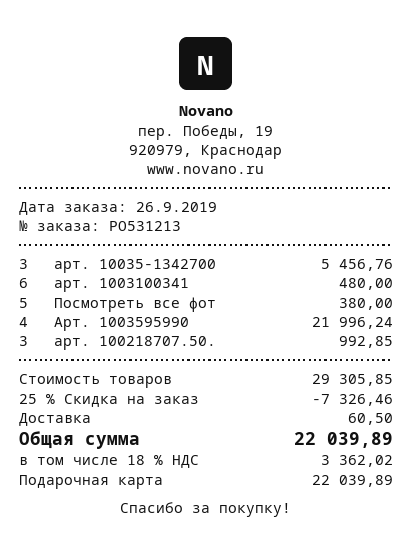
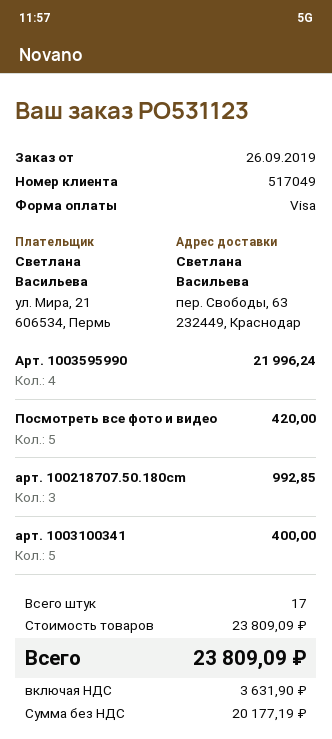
order number: PO531213 -> PO531123
payment method: gift card -> Visa
арт. 10035-1342700: 3 for 5456.76 -> none
арт. 1003100341: 6 for 480.00 -> 5 for 400.00
Посмотреть все фот: 5 for 380.00 -> 5 for 420.00
subtotal: 29305.85 -> 23809.09
discount: 25% = 7326.46 -> none
shipping: 60.50 -> none
tax: 3362.02 -> 3631.90
total: 22039.89 -> 23809.09

